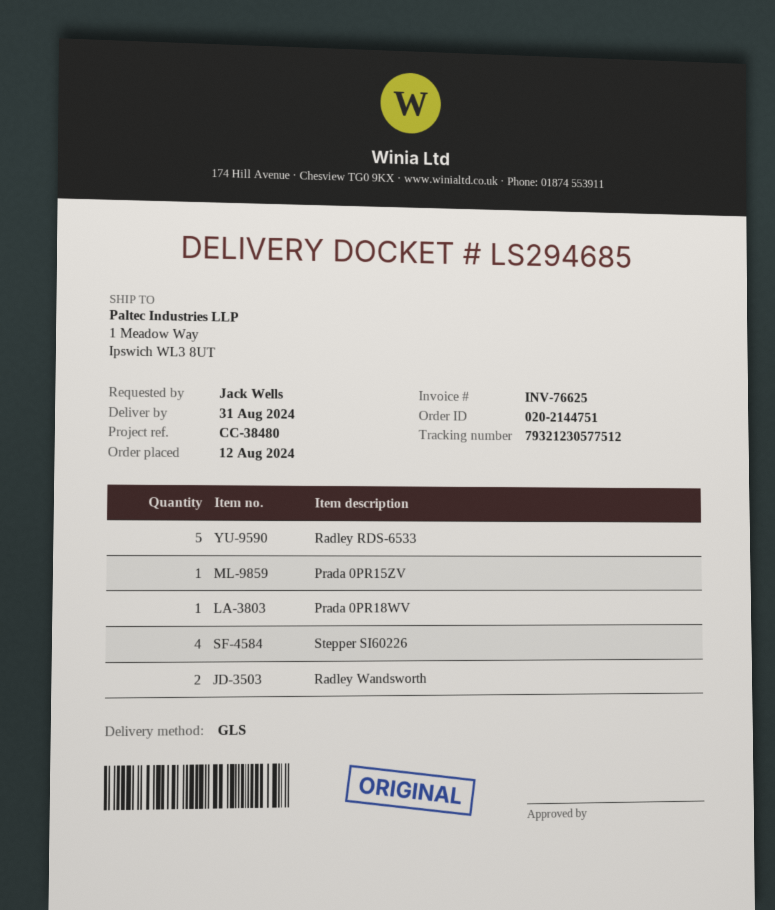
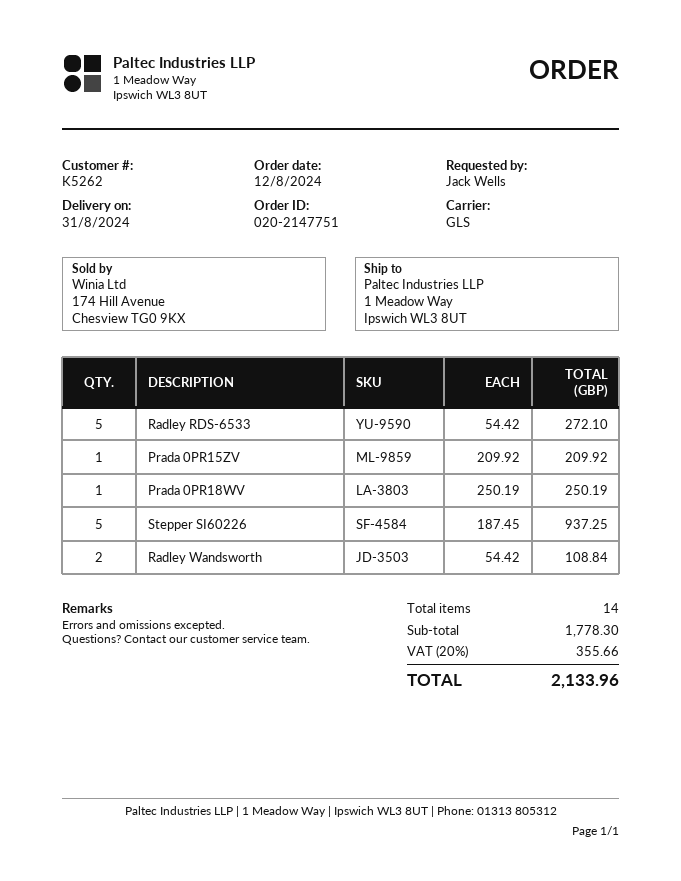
order number: 020-2144751 -> 020-2147751
Stepper SI60226: 4 -> 5

